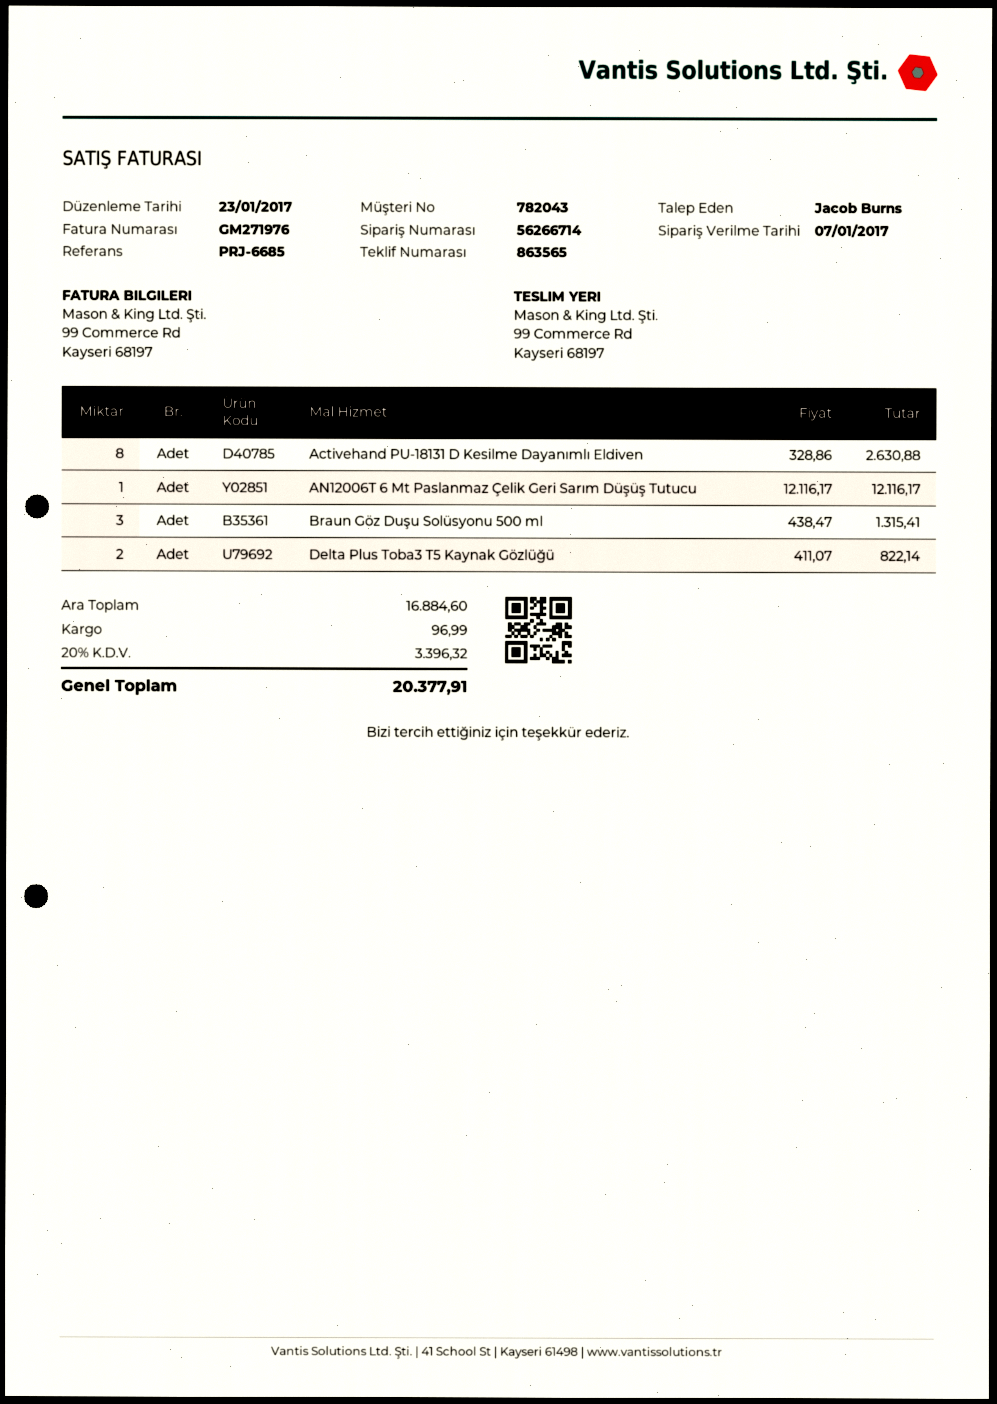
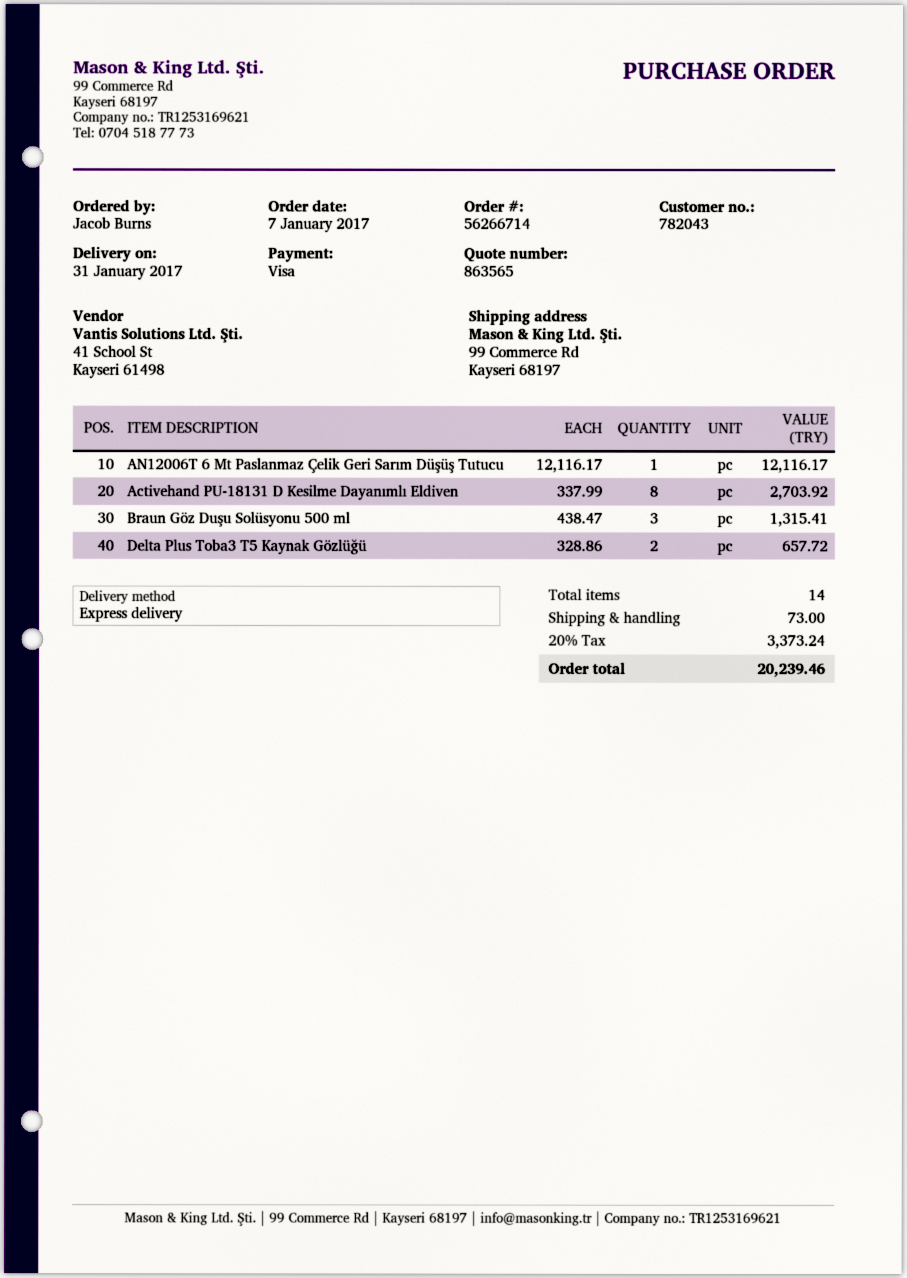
Activehand PU-18131 D Kesilme Dayanımlı Eldiven: 8 x 328.86 = 2630.88 -> 8 x 337.99 = 2703.92
Delta Plus Toba3 T5 Kaynak Gözlüğü: 2 x 411.07 = 822.14 -> 2 x 328.86 = 657.72
shipping: 96.99 -> 73.00
tax: 20% = 3396.32 -> 20% = 3373.24
total: 20377.91 -> 20239.46

